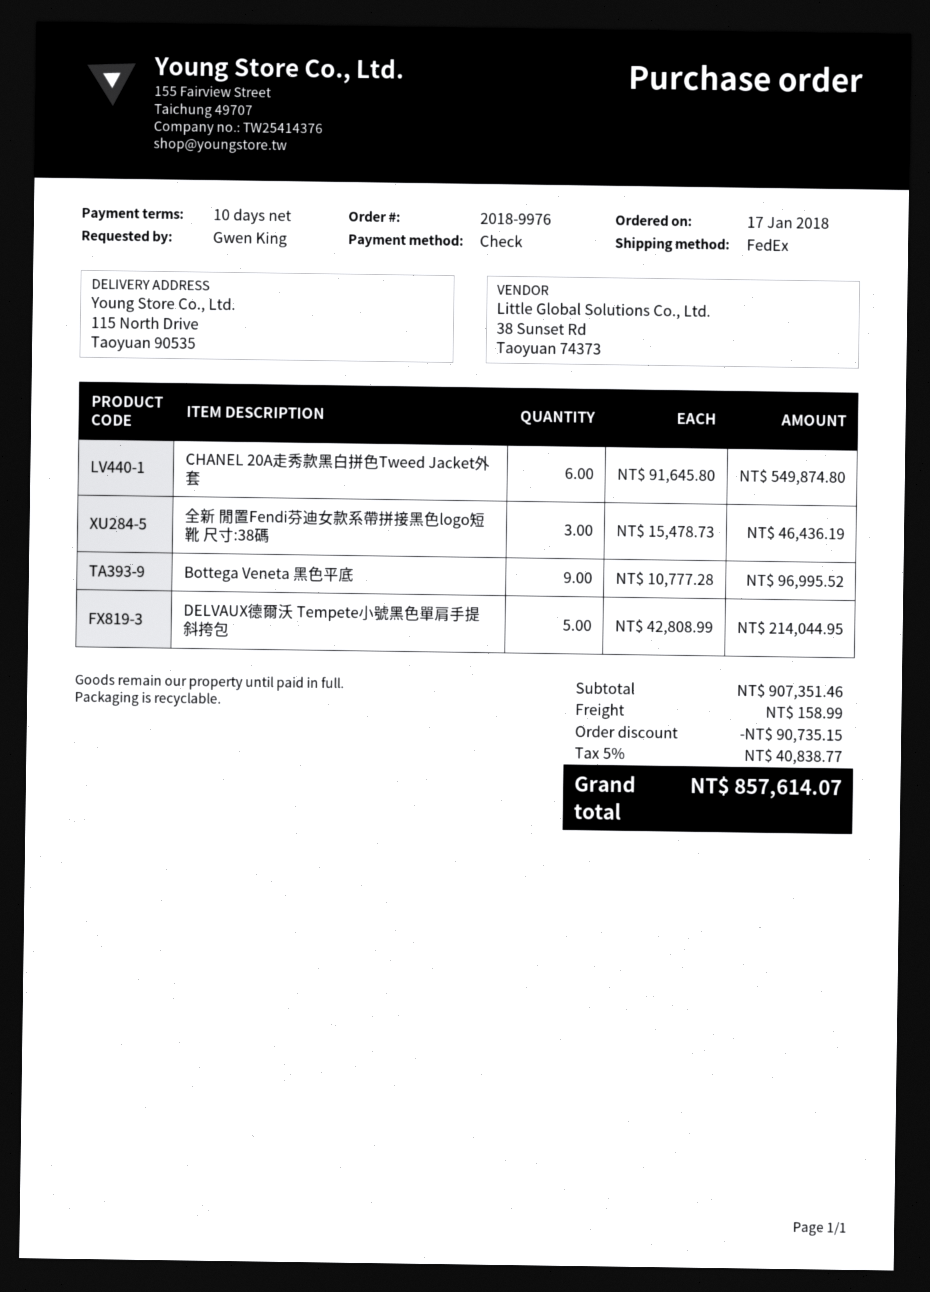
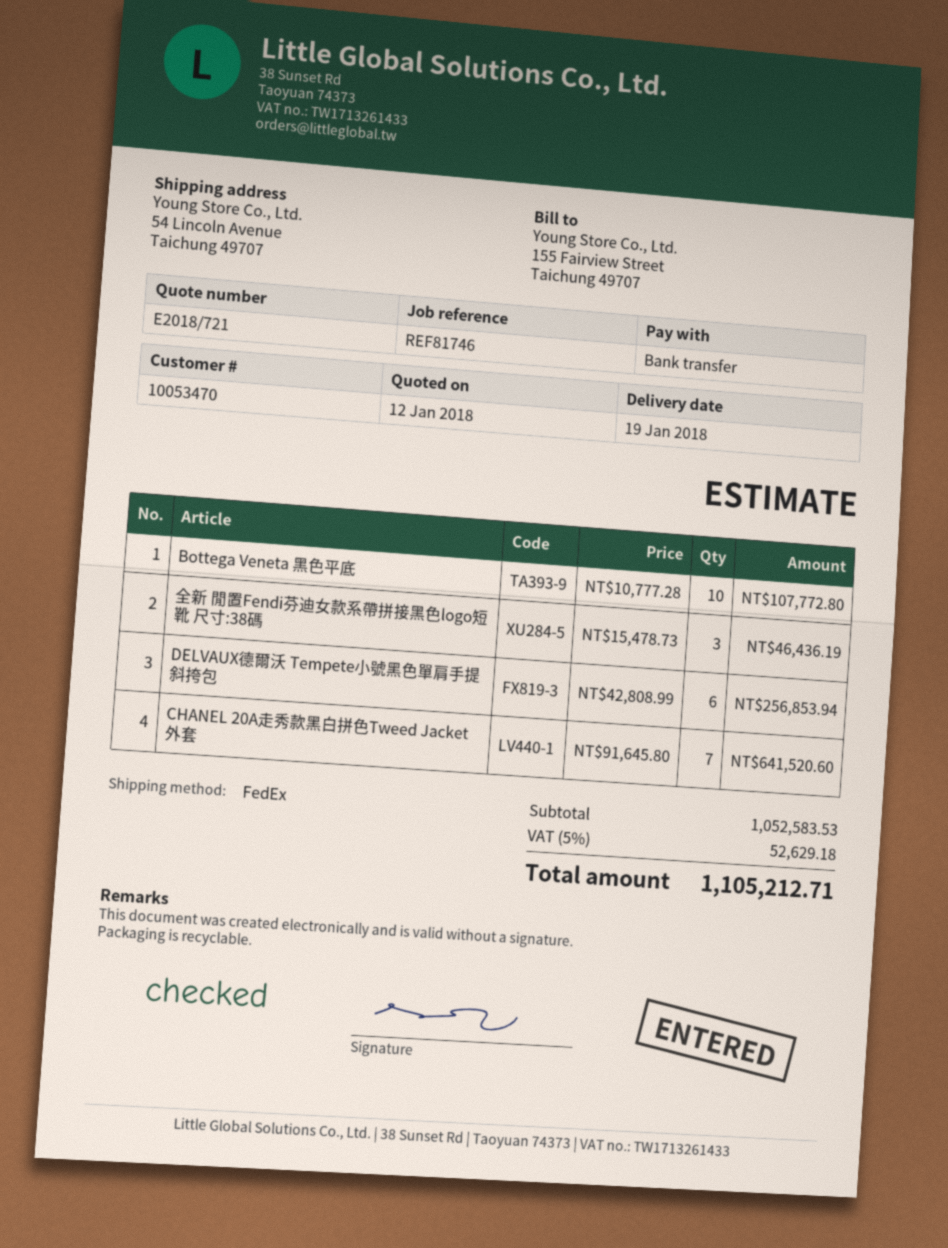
payment method: cheque -> bank transfer
ship to: 115 North Drive, Taoyuan 90535 -> 54 Lincoln Avenue, Taichung 49707
CHANEL 20A走秀款黑白拼色Tweed Jacket外套: 6 x 91645.80 = 549874.80 -> 7 x 91645.80 = 641520.60
Bottega Veneta 黑色平底: 9 x 10777.28 = 96995.52 -> 10 x 10777.28 = 107772.80
DELVAUX德爾沃 Tempete小號黑色單肩手提斜挎包: 5 x 42808.99 = 214044.95 -> 6 x 42808.99 = 256853.94
subtotal: 907351.46 -> 1052583.53
discount: 90735.15 -> none
shipping: 158.99 -> none
tax: 5% = 40838.77 -> 5% = 52629.18
total: 857614.07 -> 1105212.71

